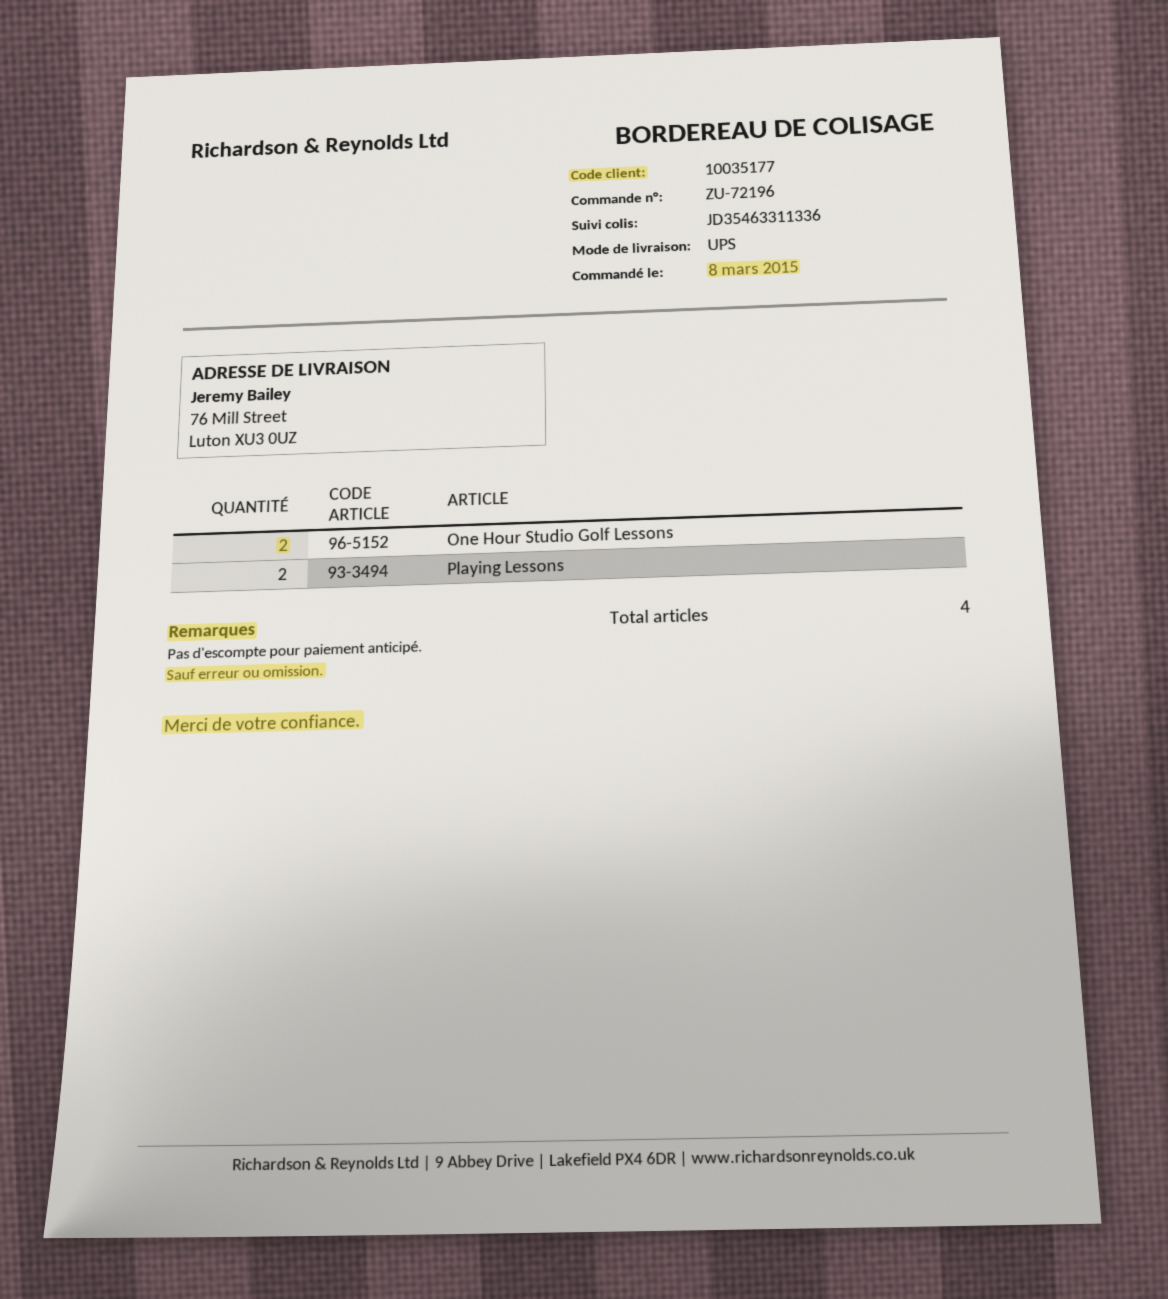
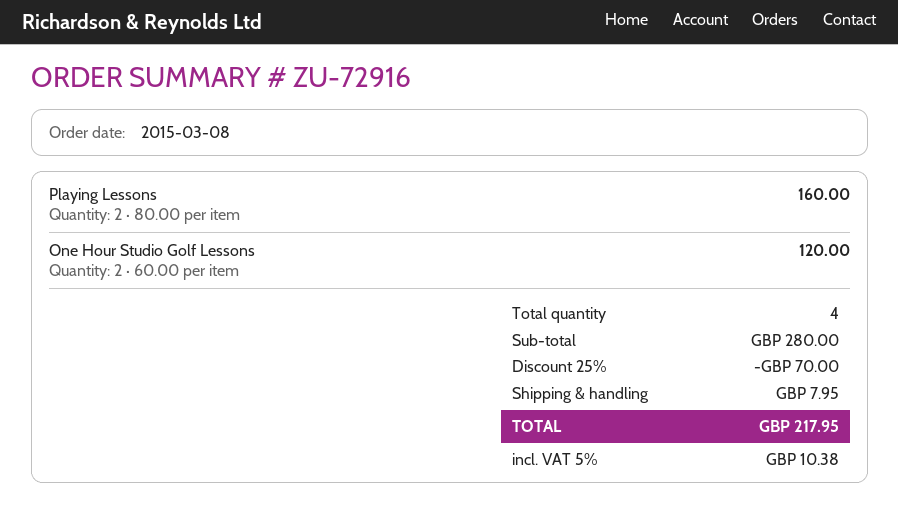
order number: ZU-72196 -> ZU-72916

